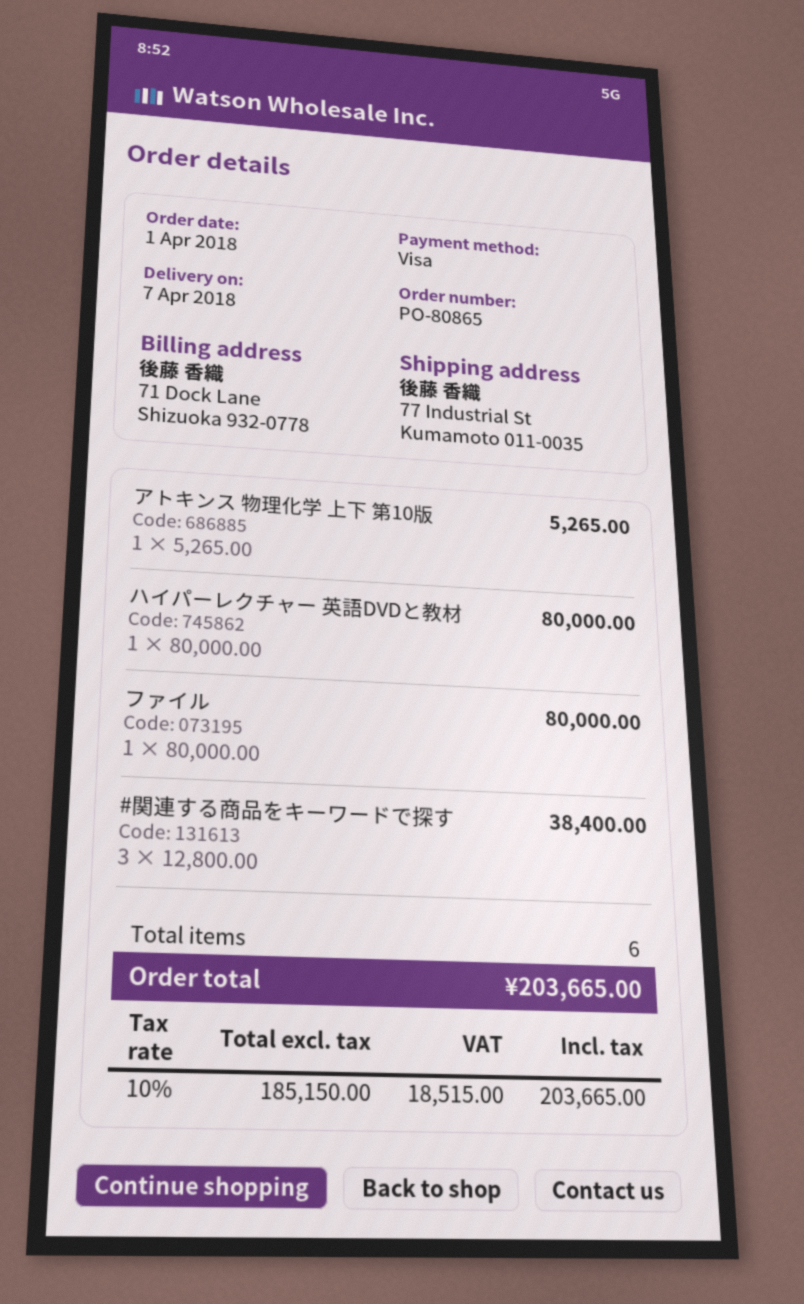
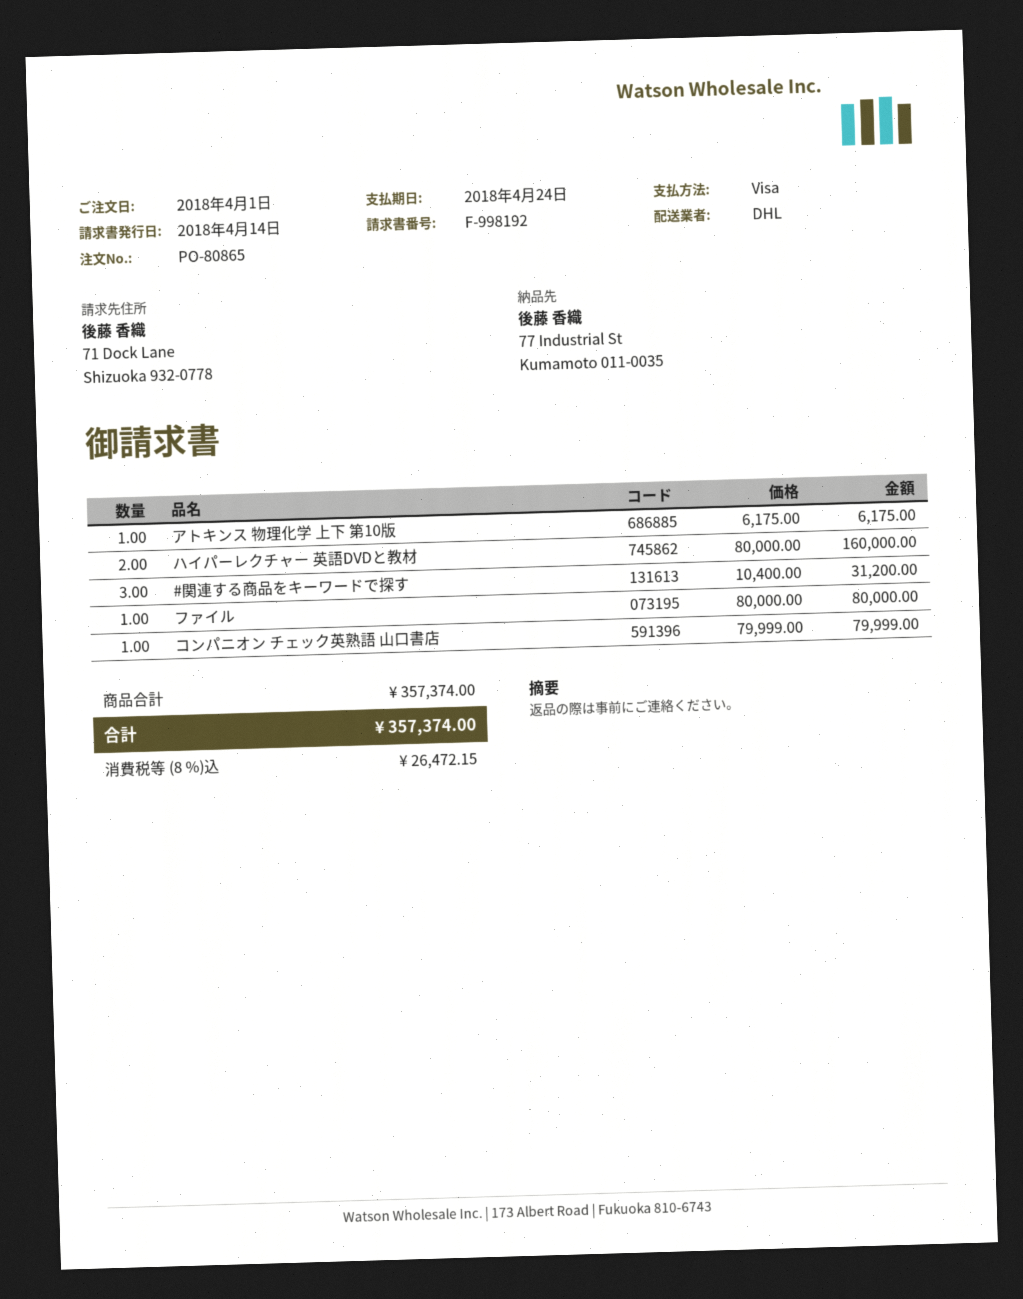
アトキンス 物理化学 上下 第10版: 1 x 5265.00 = 5265.00 -> 1 x 6175.00 = 6175.00
ハイパーレクチャー 英語DVDと教材: 1 x 80000.00 = 80000.00 -> 2 x 80000.00 = 160000.00
#関連する商品をキーワードで探す: 3 x 12800.00 = 38400.00 -> 3 x 10400.00 = 31200.00
コンパニオン チェック英熟語 山口書店: none -> 1 x 79999.00 = 79999.00
tax: 10% = 18515.00 -> 8% = 26472.15
total: 203665.00 -> 357374.00

